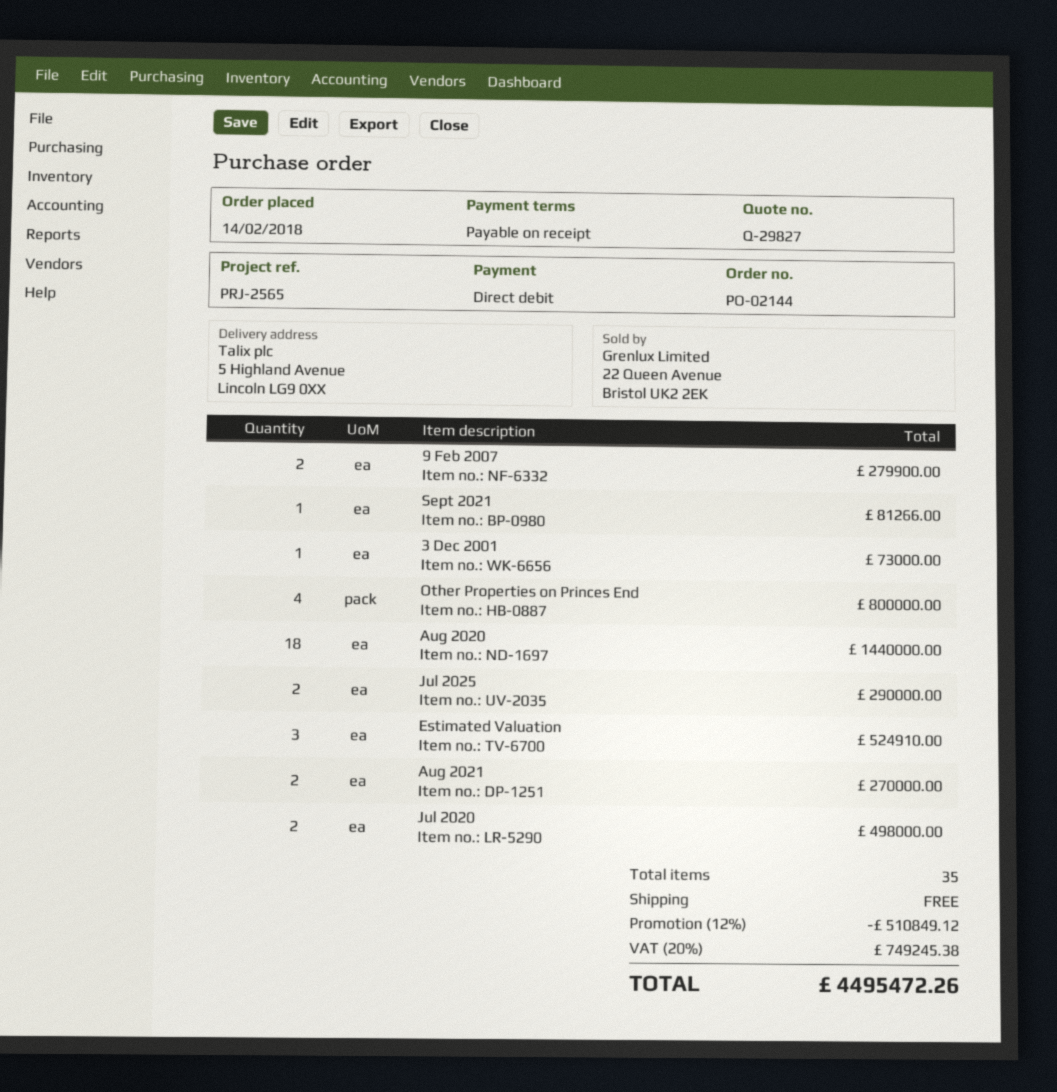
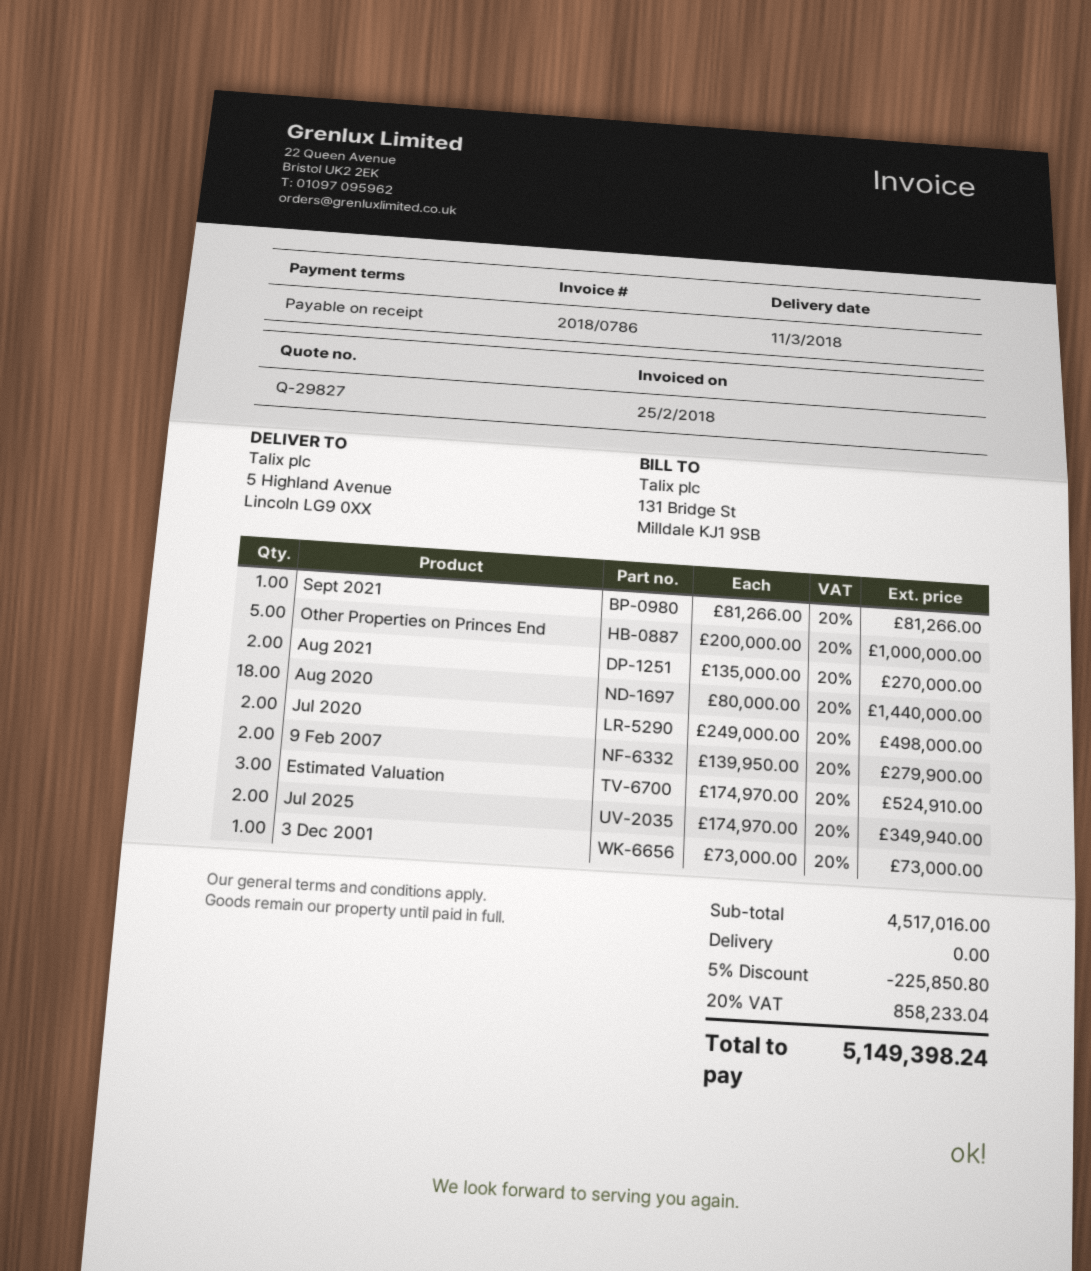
Other Properties on Princes End: 4 for 800000.00 -> 5 for 1000000.00
Jul 2025: 2 for 290000.00 -> 2 for 349940.00
discount: 12% = 510849.12 -> 5% = 225850.80
tax: 20% = 749245.38 -> 20% = 858233.04
total: 4495472.26 -> 5149398.24

